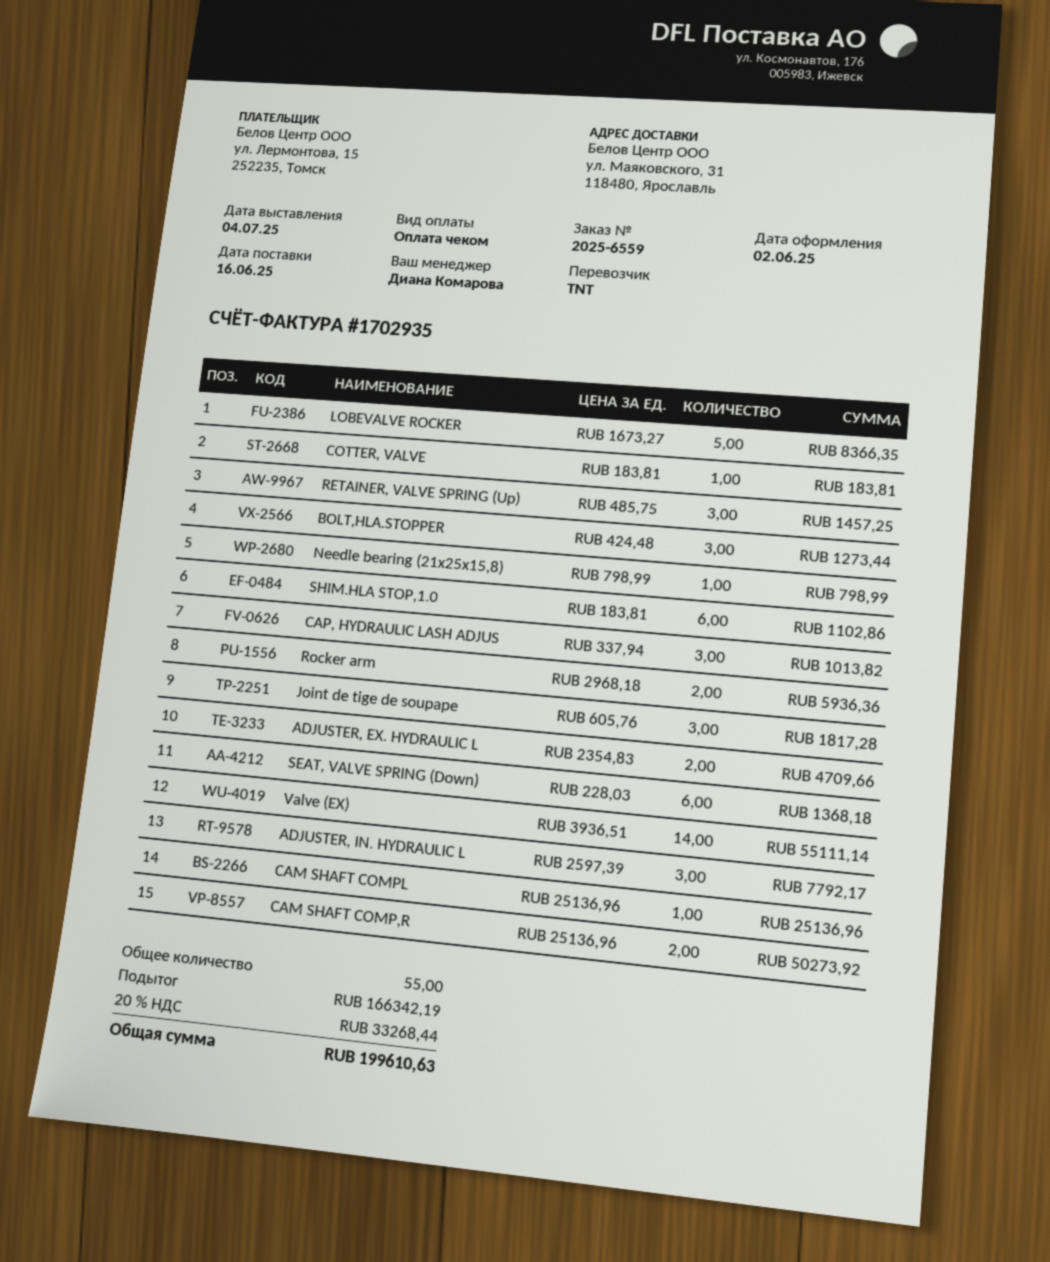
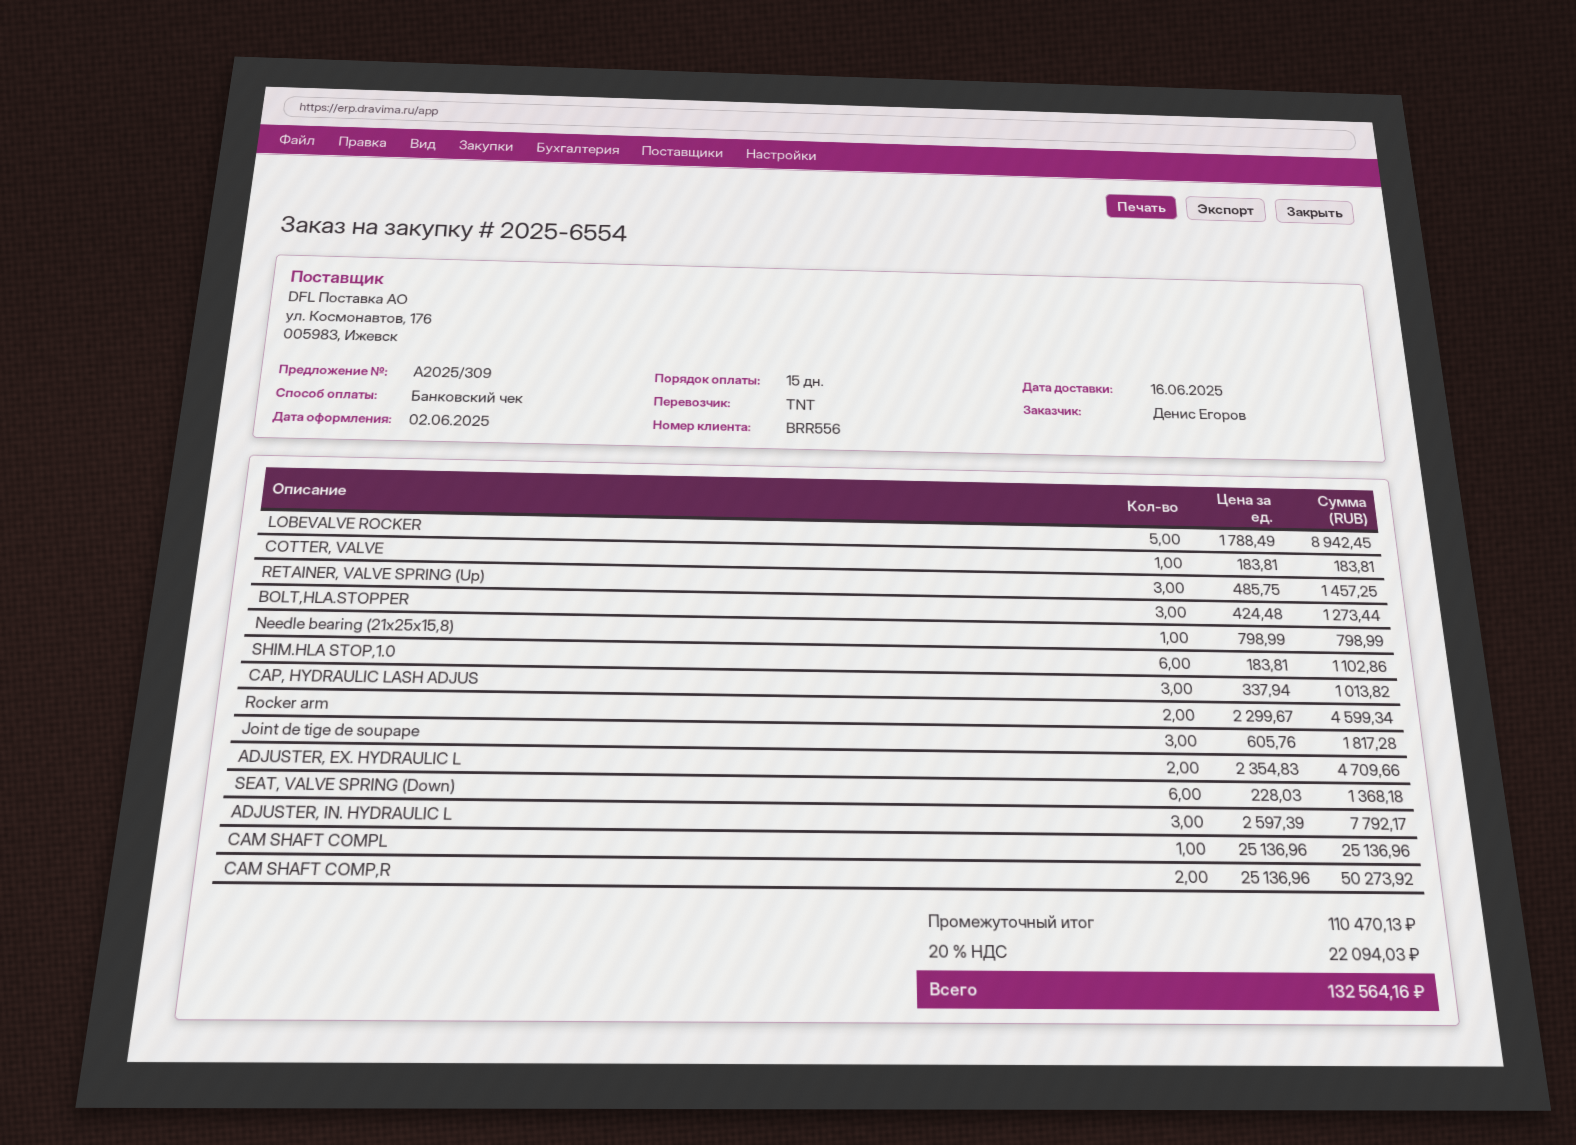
order number: 2025-6559 -> 2025-6554
LOBEVALVE ROCKER: 5 x 1673.27 = 8366.35 -> 5 x 1788.49 = 8942.45
Rocker arm: 2 x 2968.18 = 5936.36 -> 2 x 2299.67 = 4599.34
Valve (EX): 14 x 3936.51 = 55111.14 -> none
subtotal: 166342.19 -> 110470.13
tax: 20% = 33268.44 -> 20% = 22094.03
total: 199610.63 -> 132564.16

